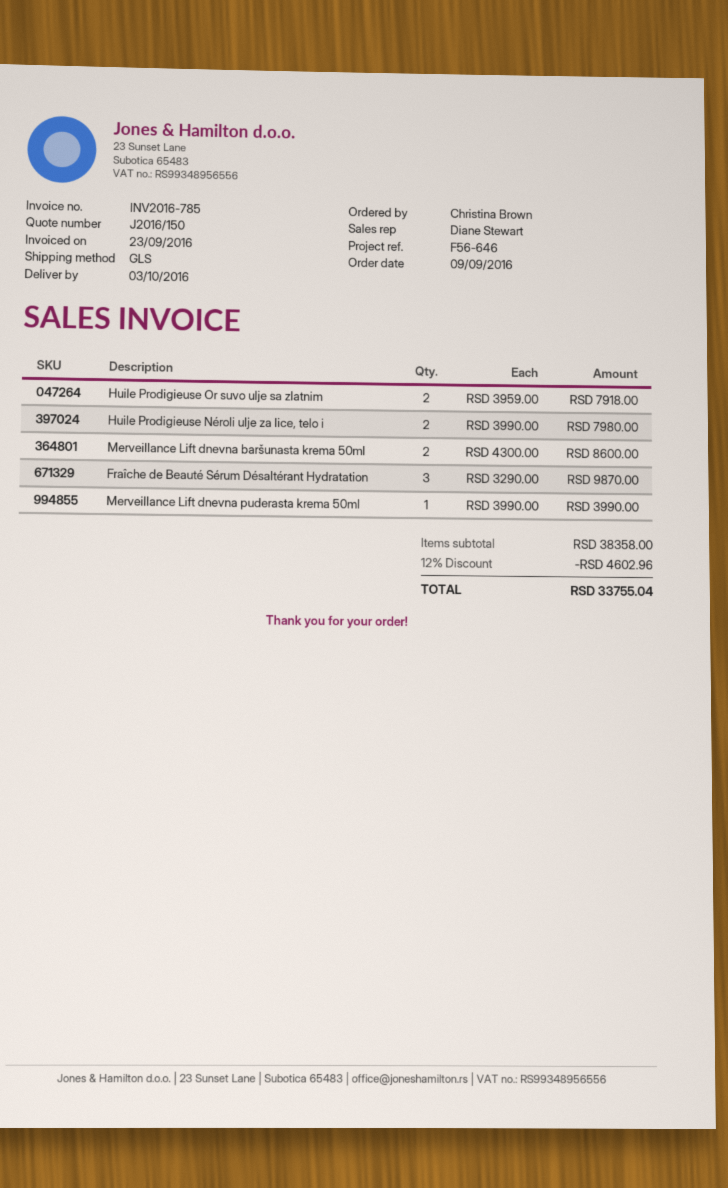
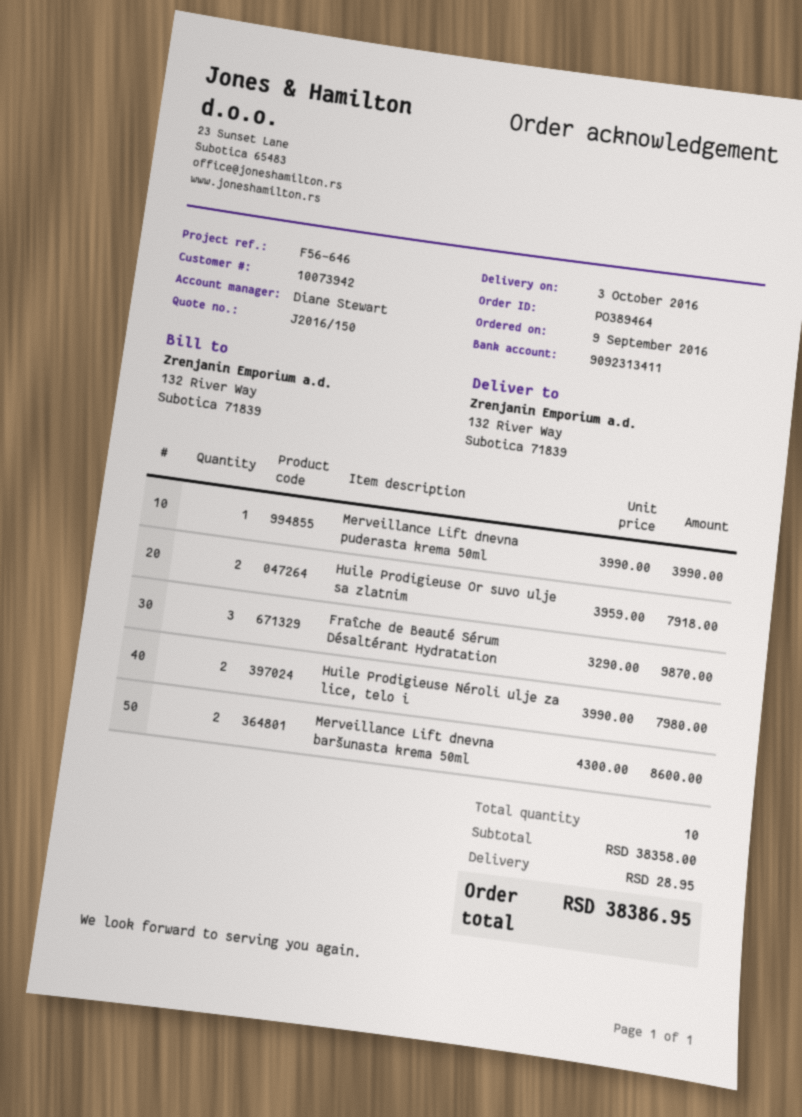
discount: 12% = 4602.96 -> none
shipping: none -> 28.95
total: 33755.04 -> 38386.95

